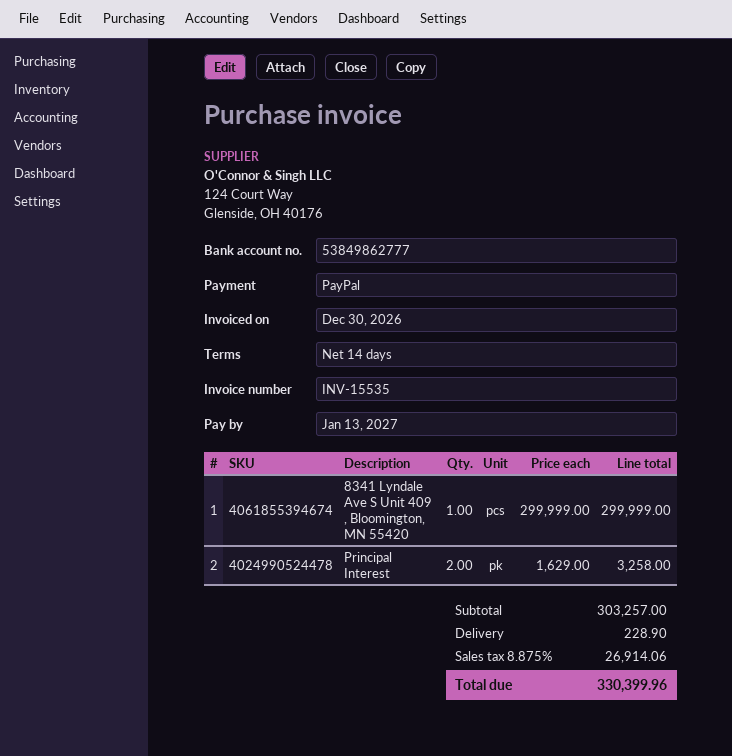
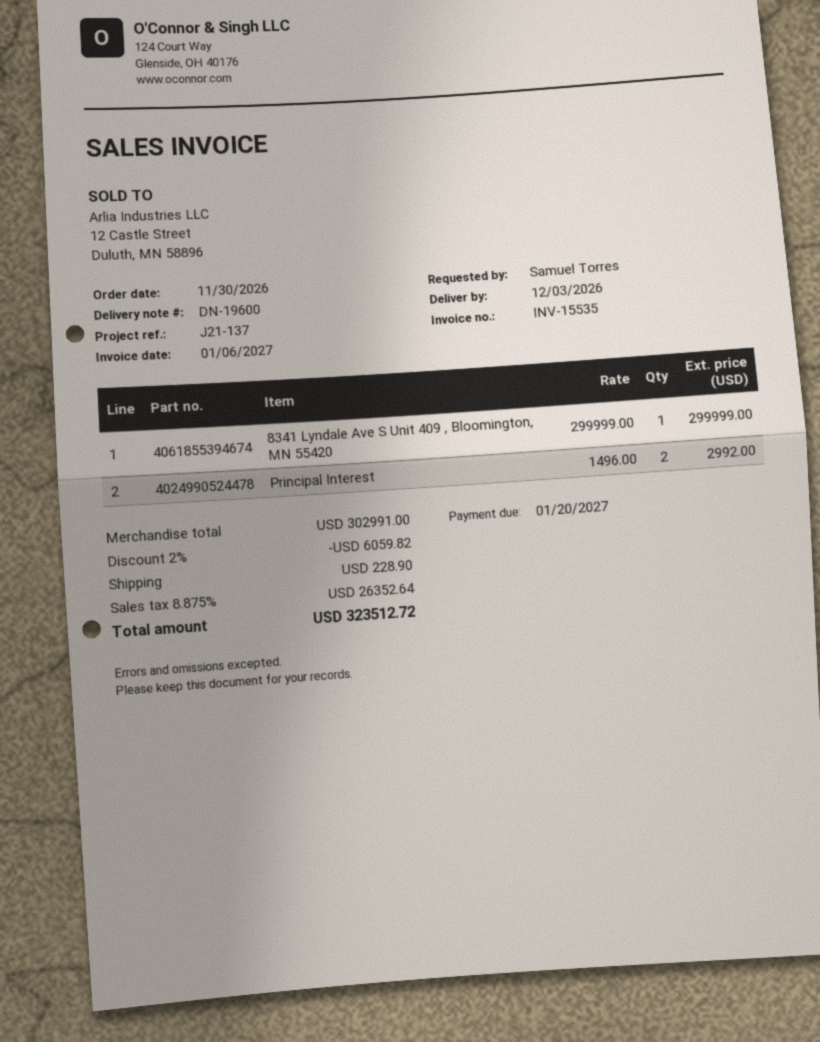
invoice date: 2026-12-30 -> 2027-01-06
due date: 2027-01-13 -> 2027-01-20
Principal Interest: 2 x 1629.00 = 3258.00 -> 2 x 1496.00 = 2992.00
subtotal: 303257.00 -> 302991.00
discount: none -> 2% = 6059.82
tax: 8.875% = 26914.06 -> 8.875% = 26352.64
total: 330399.96 -> 323512.72

